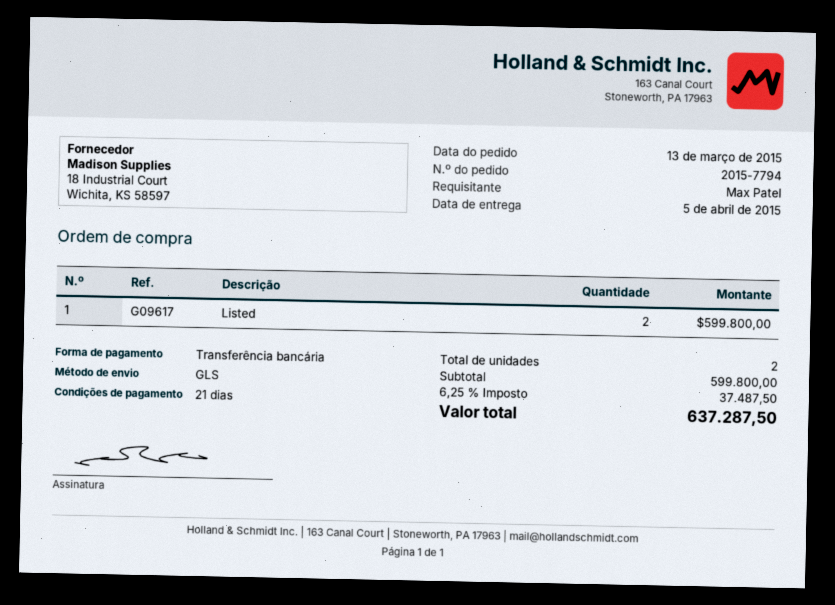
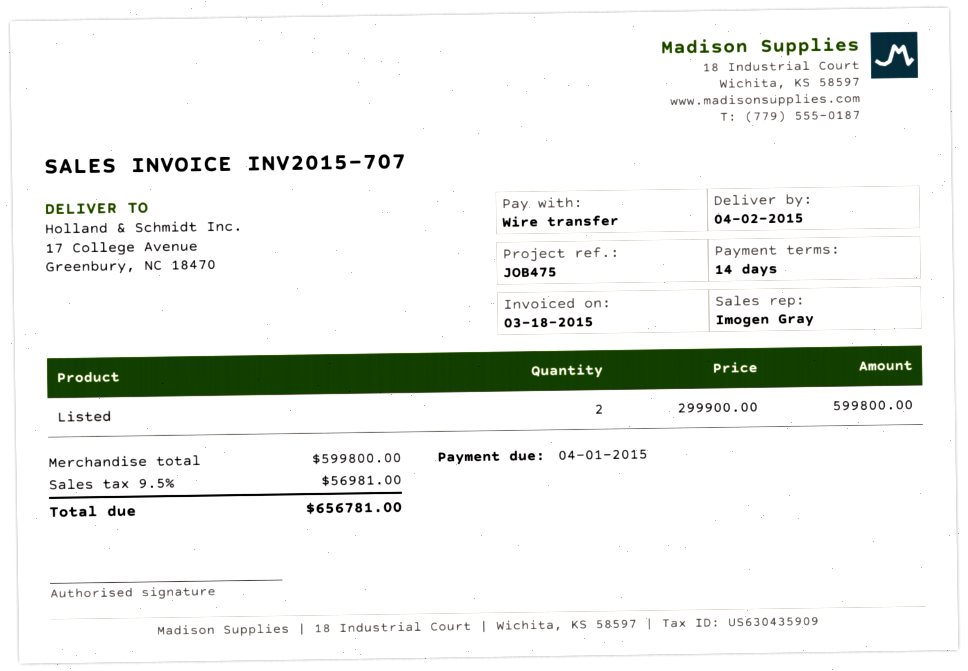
delivery date: 2015-04-05 -> 2015-04-02
payment terms: 21 days -> 14 days
tax: 6.25% = 37487.50 -> 9.5% = 56981.00
total: 637287.50 -> 656781.00

